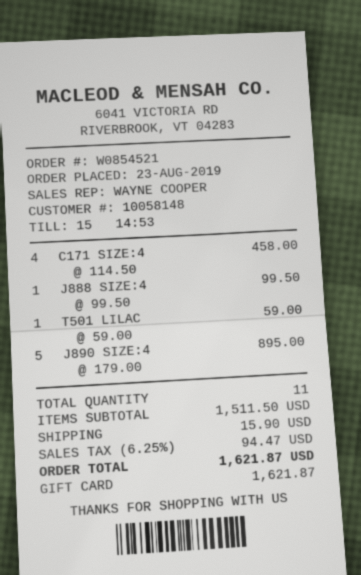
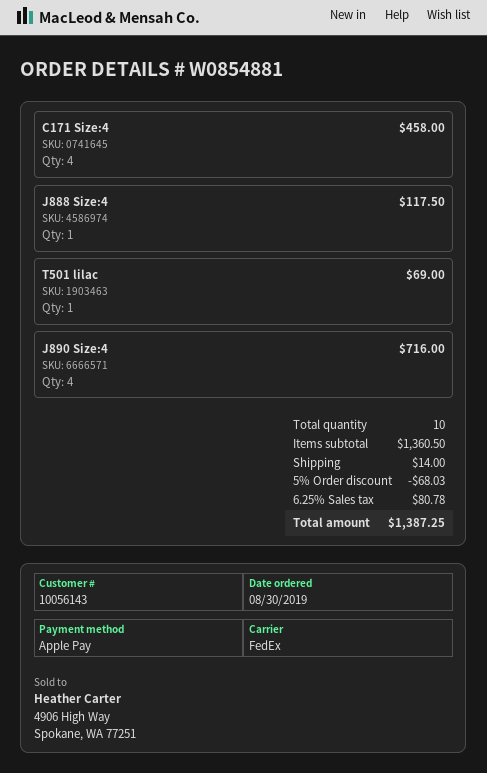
order number: W0854521 -> W0854881
order date: 2019-08-23 -> 2019-08-30
customer number: 10058148 -> 10056143
payment method: gift card -> Apple Pay
J888 SIZE:4: 1 for 99.50 -> 1 for 117.50
T501 LILAC: 1 for 59.00 -> 1 for 69.00
J890 SIZE:4: 5 for 895.00 -> 4 for 716.00
total quantity: 11 -> 10
subtotal: 1511.50 -> 1360.50
discount: none -> 5% = 68.03
shipping: 15.90 -> 14.00
tax: 6.25% = 94.47 -> 6.25% = 80.78
total: 1621.87 -> 1387.25

